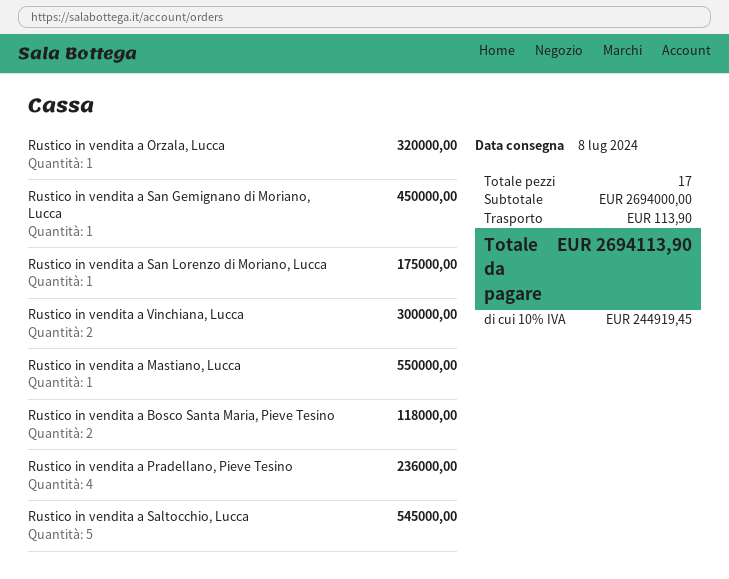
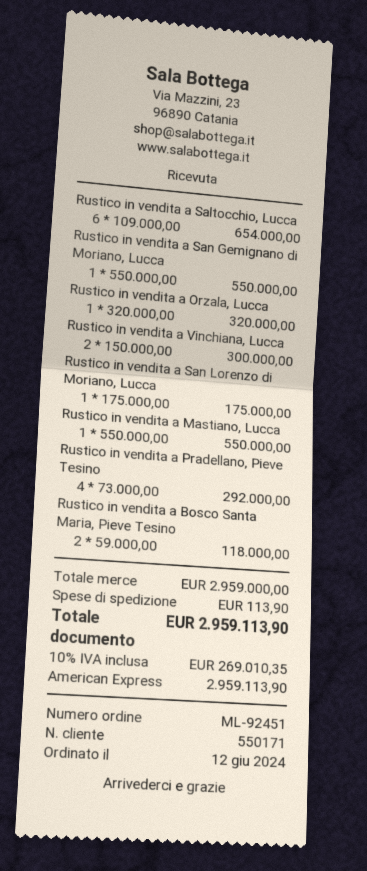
Rustico in vendita a San Gemignano di Moriano, Lucca: 1 for 450000.00 -> 1 for 550000.00
Rustico in vendita a Pradellano, Pieve Tesino: 4 for 236000.00 -> 4 for 292000.00
Rustico in vendita a Saltocchio, Lucca: 5 for 545000.00 -> 6 for 654000.00
subtotal: 2694000.00 -> 2959000.00
tax: 10% = 244919.45 -> 10% = 269010.35
total: 2694113.90 -> 2959113.90

